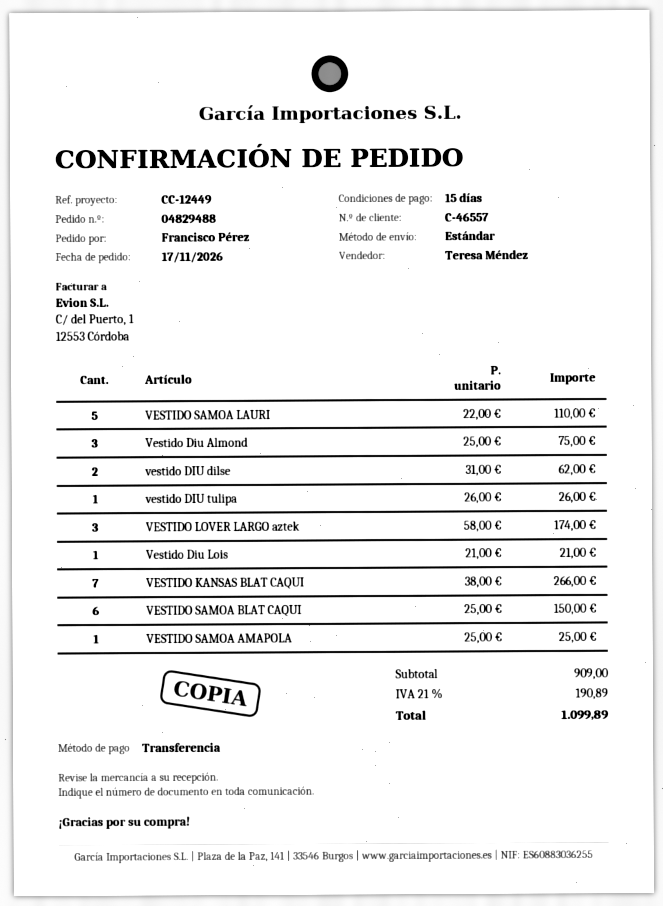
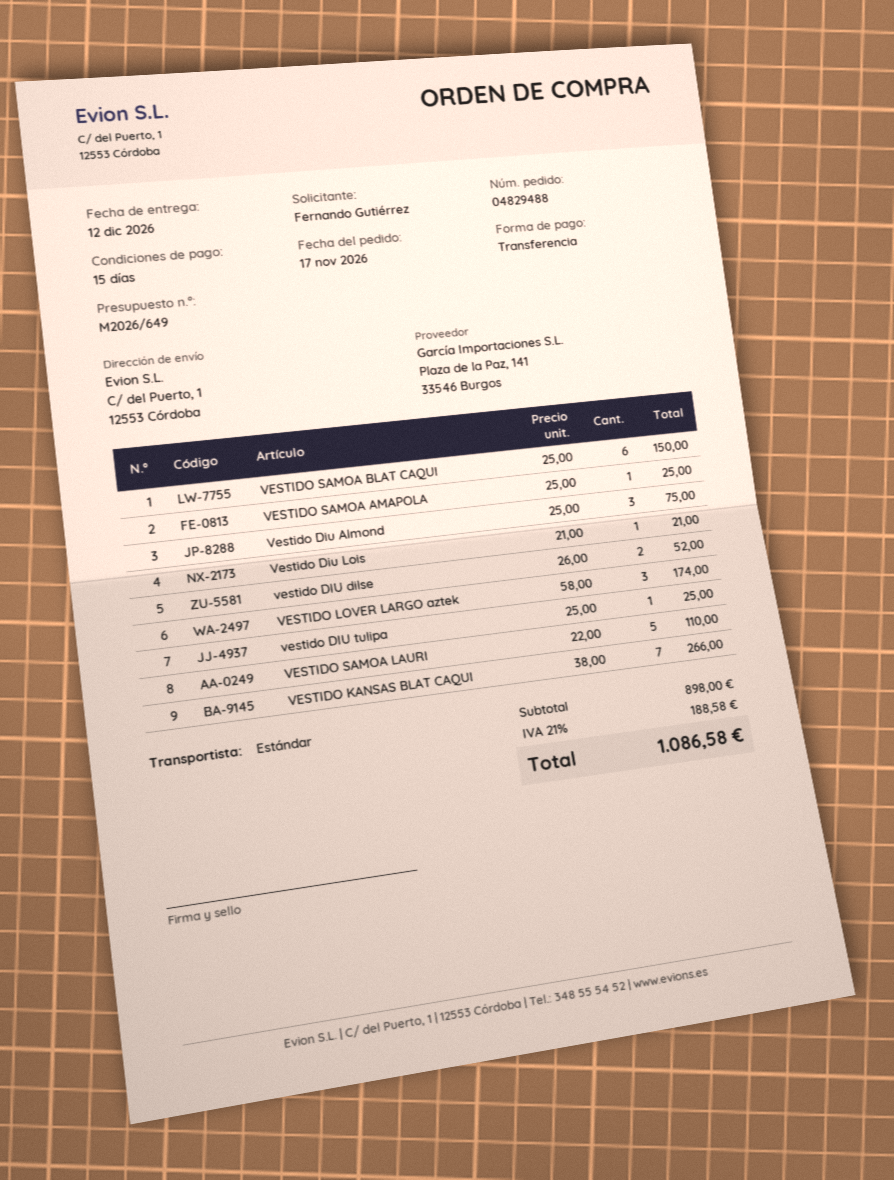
ordered by: Francisco Pérez -> Fernando Gutiérrez
vestido DIU dilse: 2 x 31.00 = 62.00 -> 2 x 26.00 = 52.00
vestido DIU tulipa: 1 x 26.00 = 26.00 -> 1 x 25.00 = 25.00
subtotal: 909.00 -> 898.00
tax: 21% = 190.89 -> 21% = 188.58
total: 1099.89 -> 1086.58

